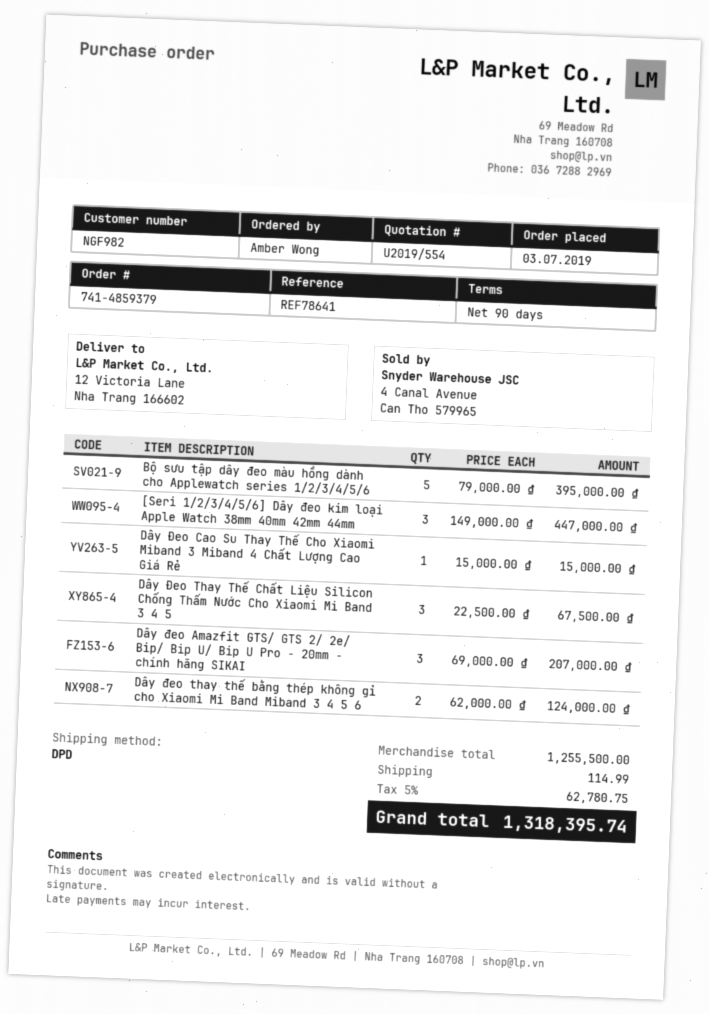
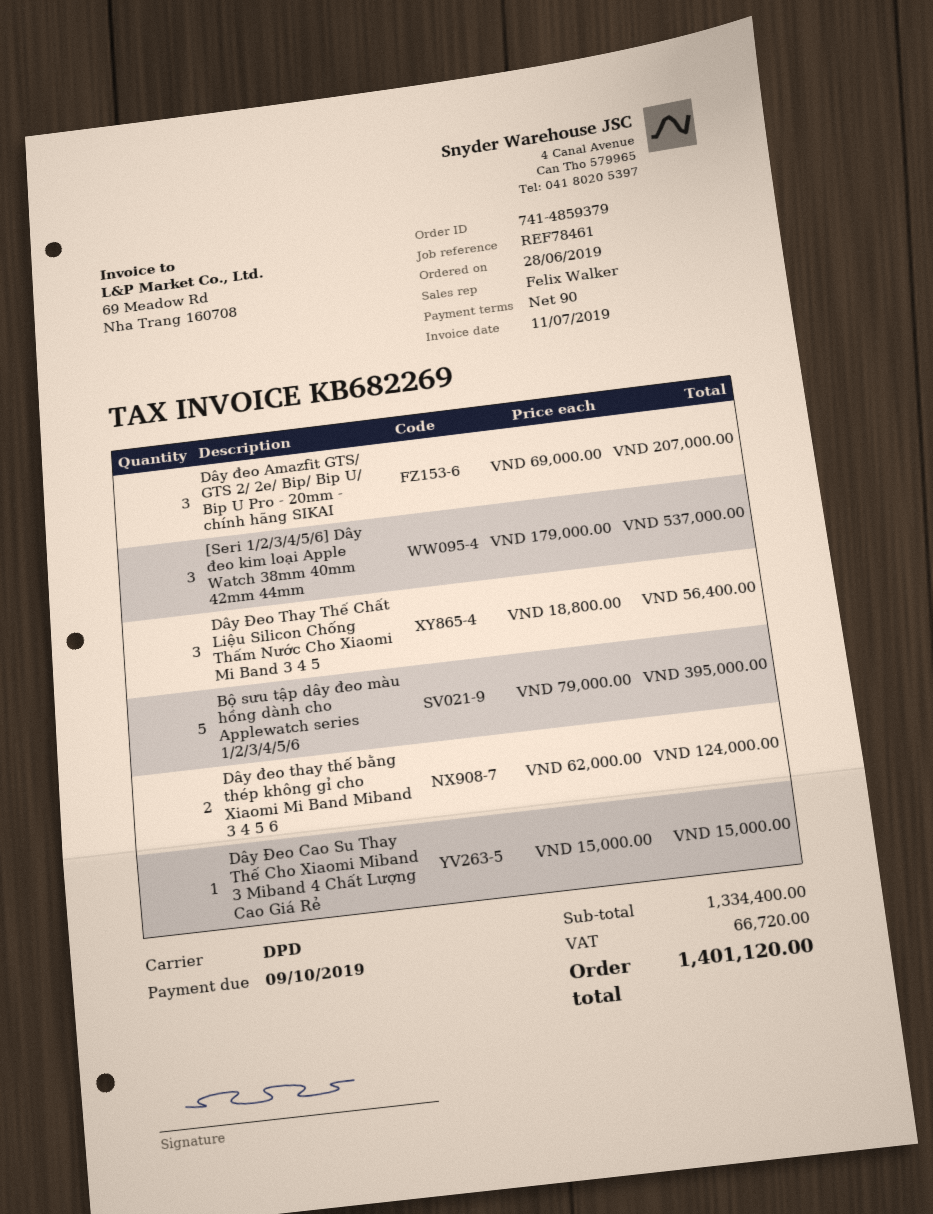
order date: 2019-07-03 -> 2019-06-28
reference: REF78641 -> REF78461
[Seri 1/2/3/4/5/6] Dây đeo kim loại Apple Watch 38mm 40mm 42mm 44mm: 3 x 149000.00 = 447000.00 -> 3 x 179000.00 = 537000.00
Dây Đeo Thay Thế Chất Liệu Silicon Chống Thấm Nước Cho Xiaomi Mi Band 3 4 5: 3 x 22500.00 = 67500.00 -> 3 x 18800.00 = 56400.00
subtotal: 1255500.00 -> 1334400.00
shipping: 114.99 -> none
tax: 62780.75 -> 66720.00
total: 1318395.74 -> 1401120.00

